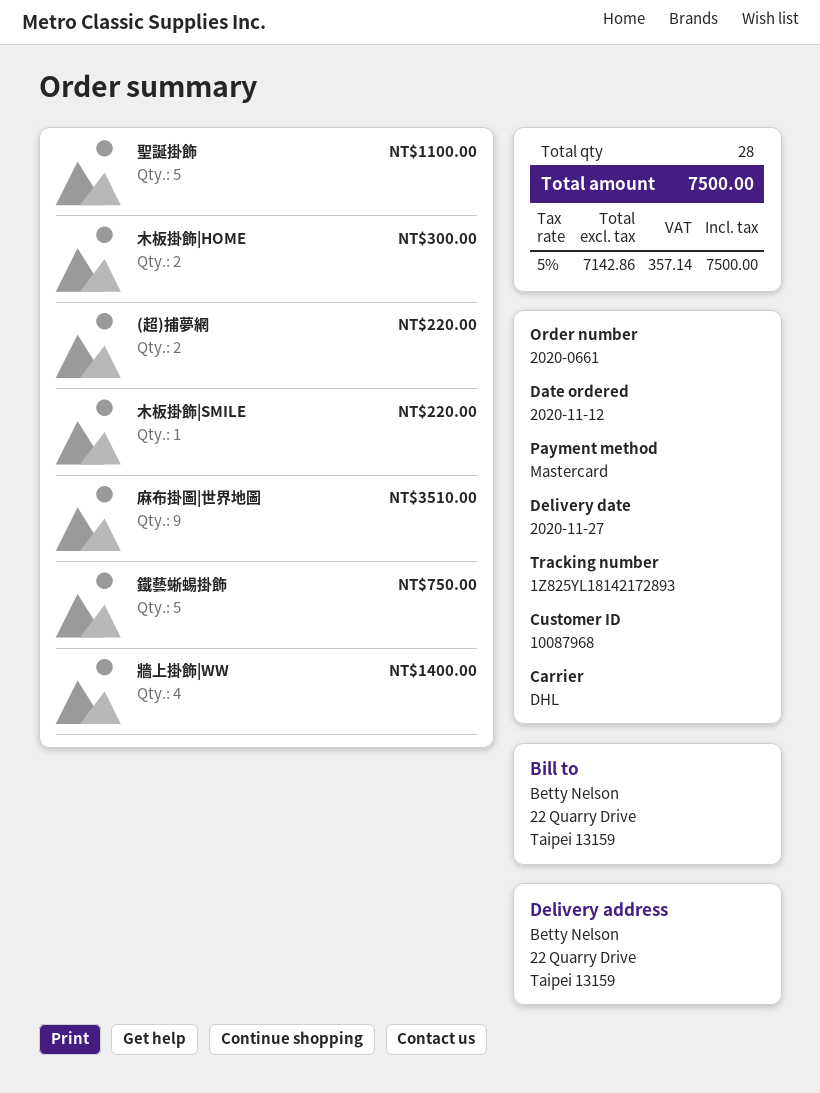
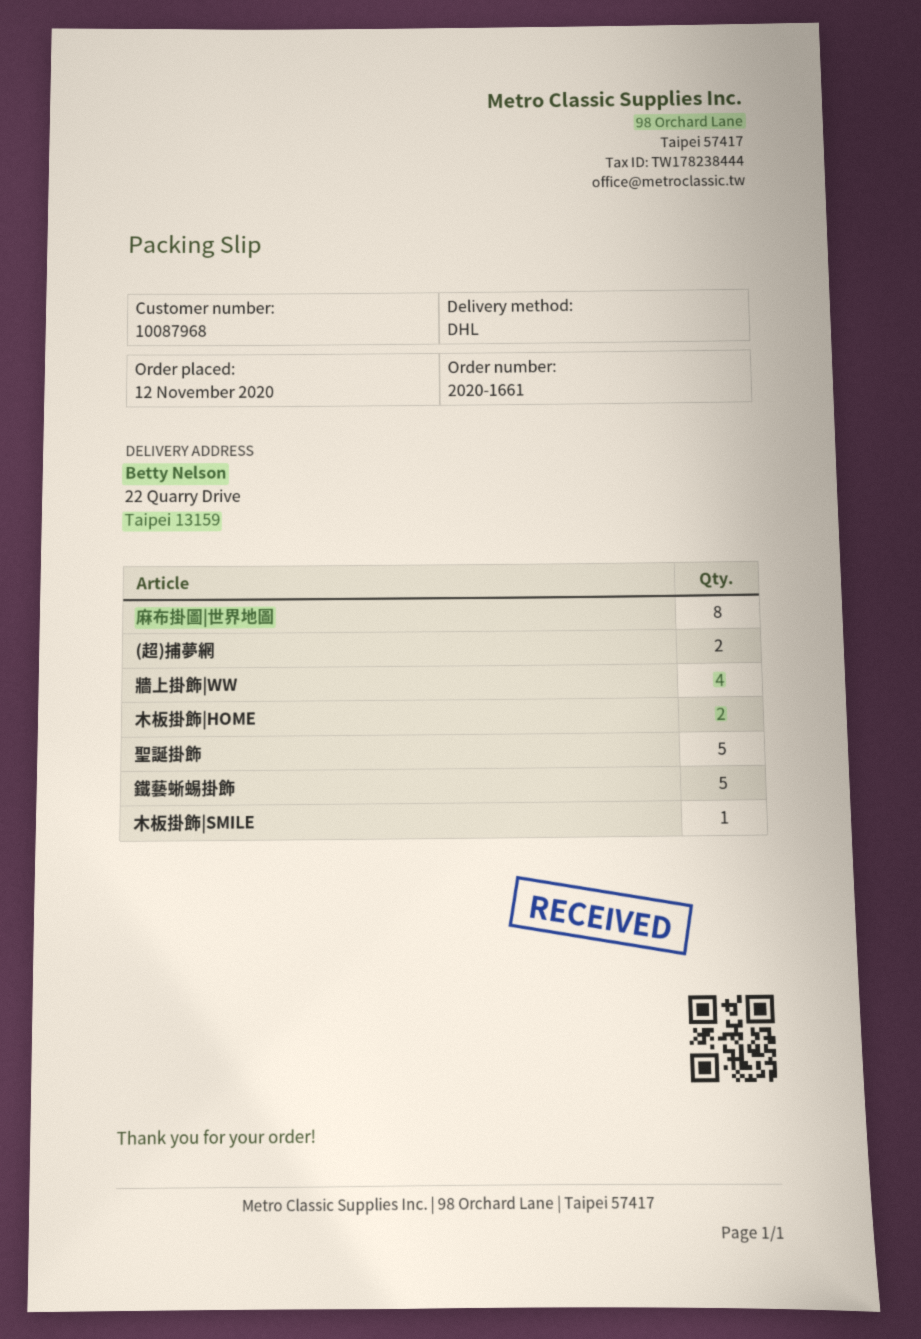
order number: 2020-0661 -> 2020-1661
麻布掛圖|世界地圖: 9 -> 8

